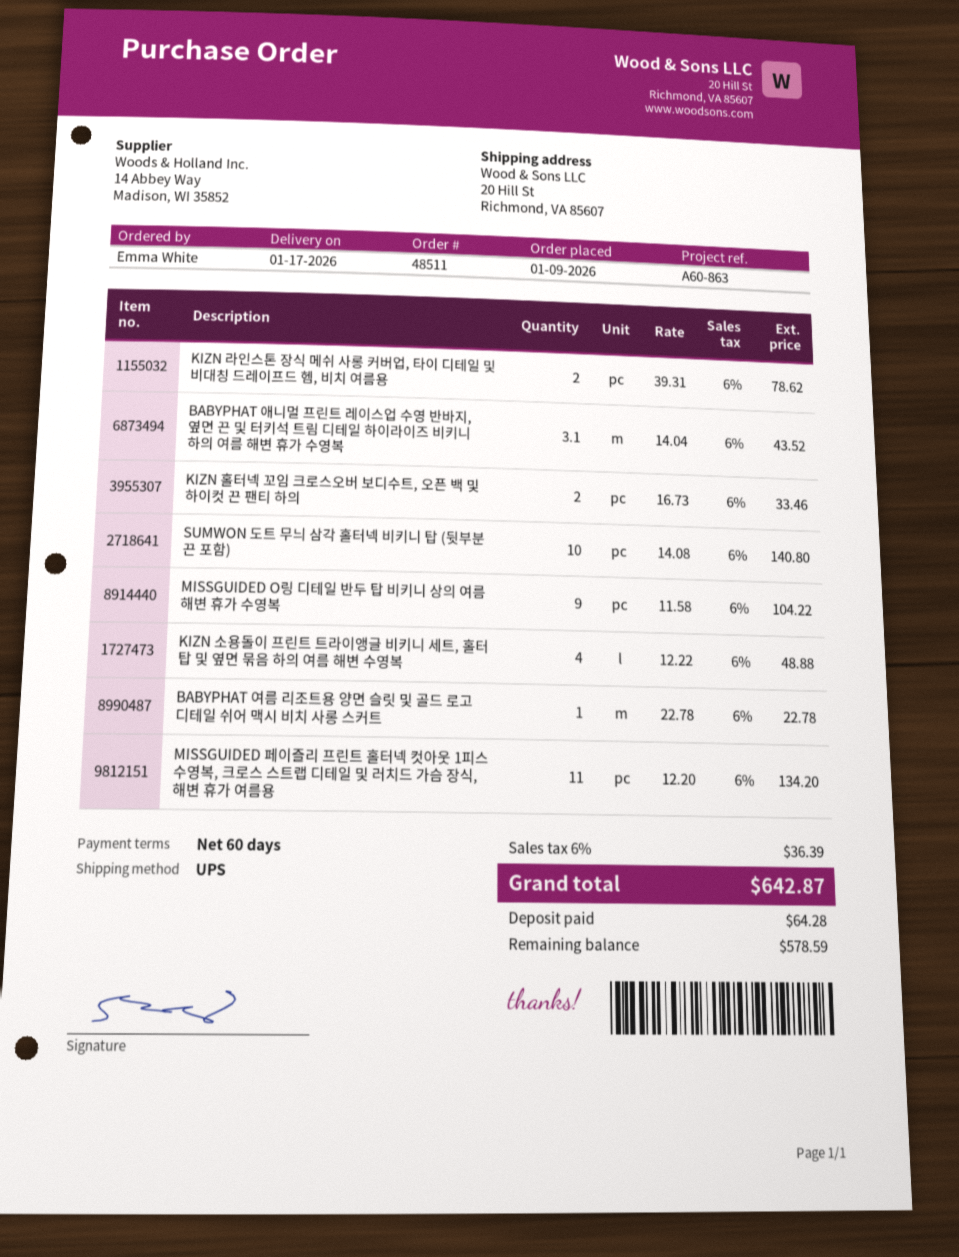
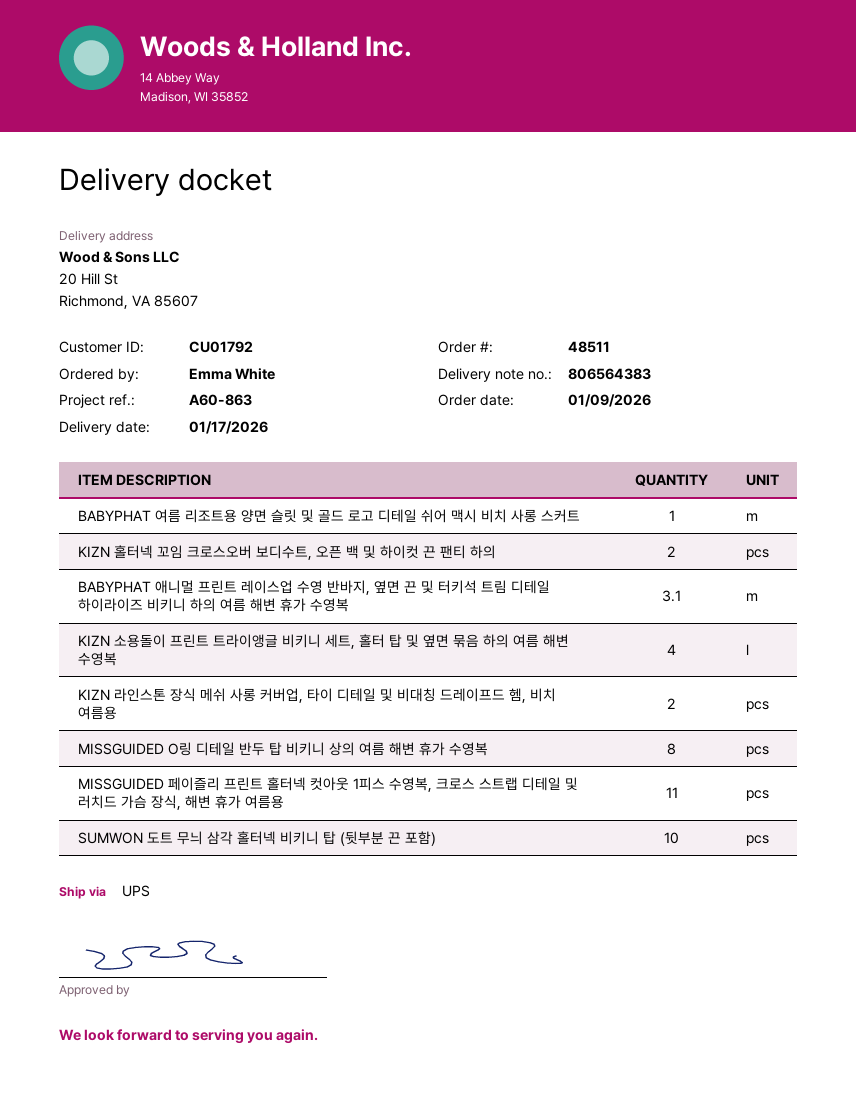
MISSGUIDED O링 디테일 반두 탑 비키니 상의 여름 해변 휴가 수영복: 9 -> 8

